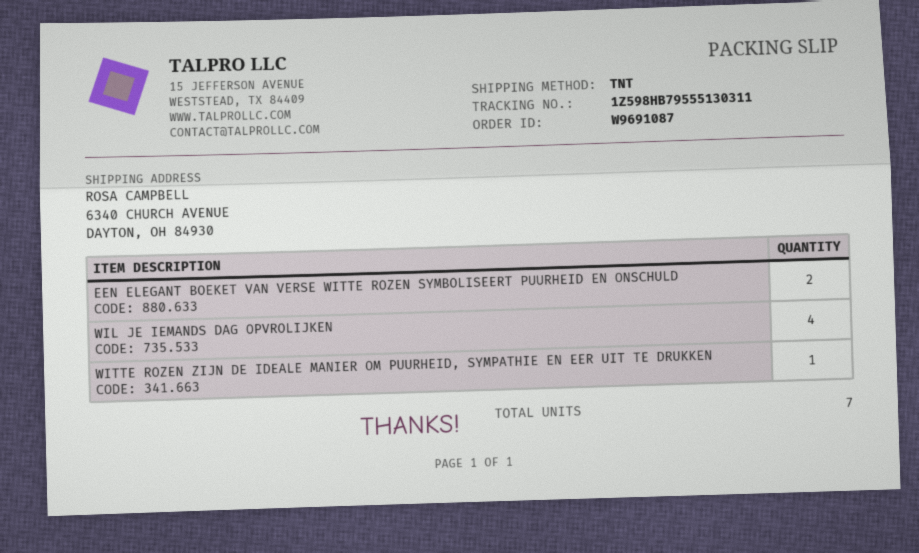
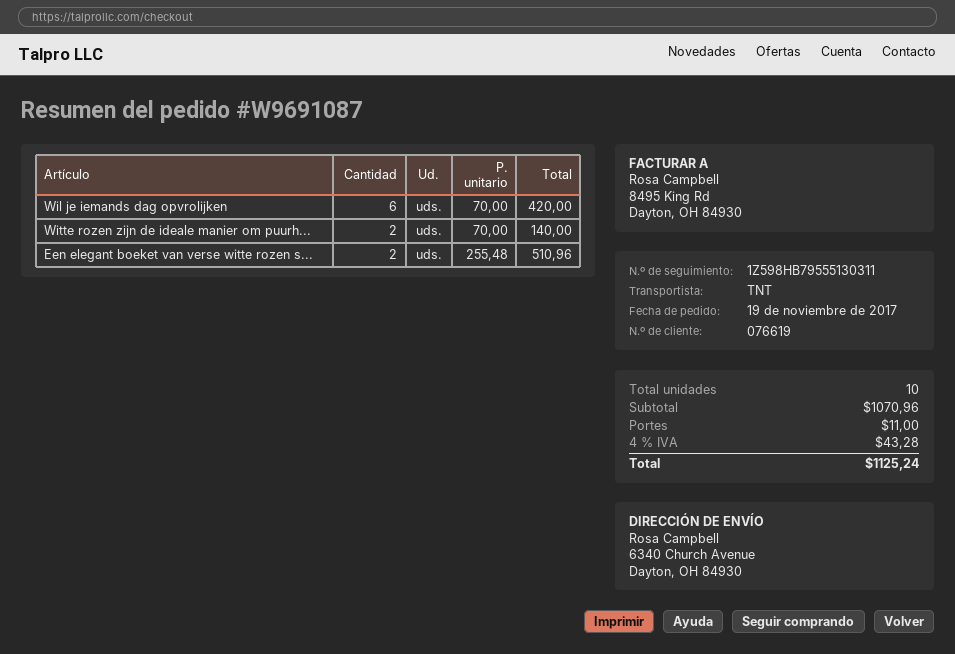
WIL JE IEMANDS DAG OPVROLIJKEN: 4 -> 6
WITTE ROZEN ZIJN DE IDEALE MANIER OM PUURHEID, SYMPATHIE EN EER UIT TE DRUKKEN: 1 -> 2
total quantity: 7 -> 10

